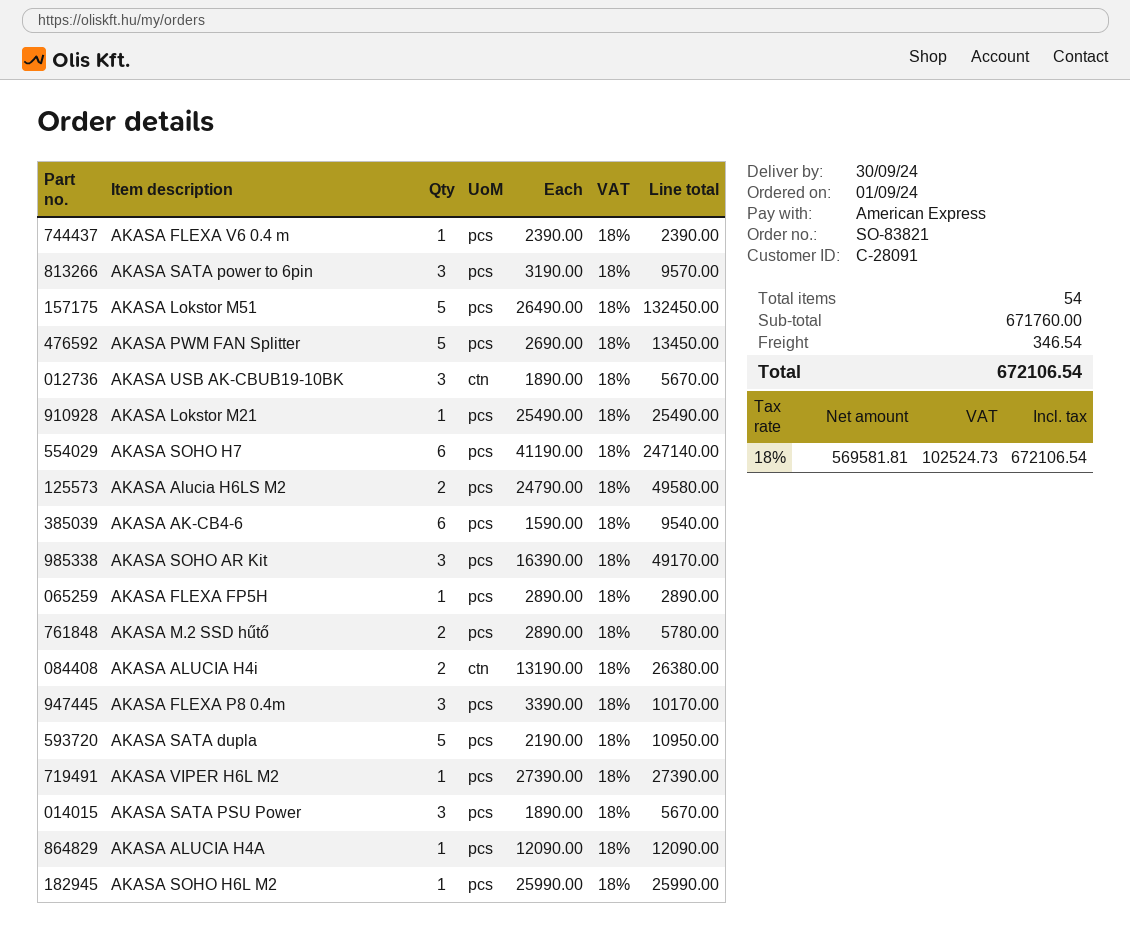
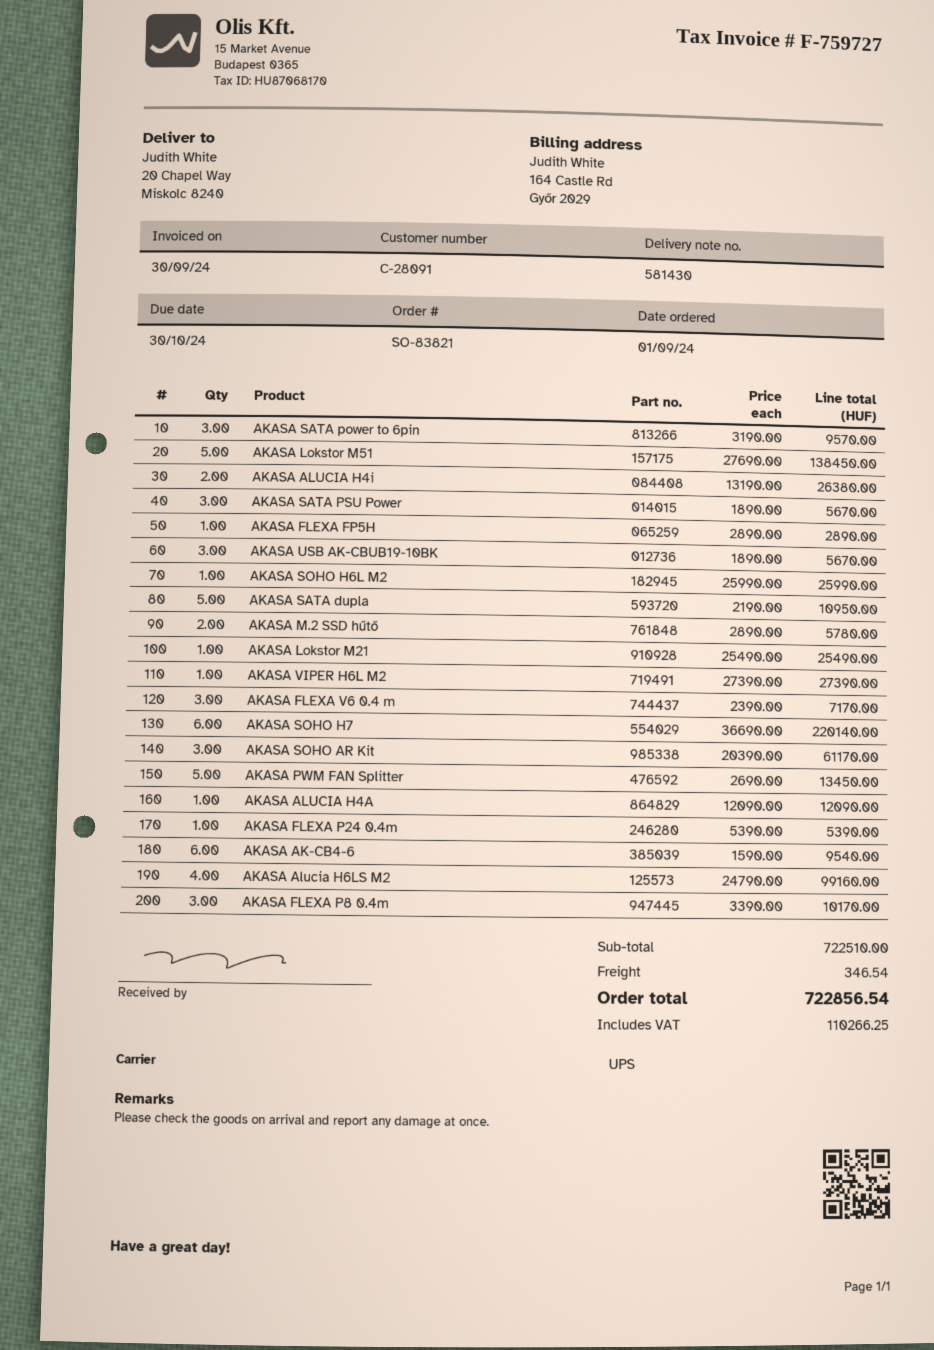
AKASA FLEXA V6 0.4 m: 1 x 2390.00 = 2390.00 -> 3 x 2390.00 = 7170.00
AKASA Lokstor M51: 5 x 26490.00 = 132450.00 -> 5 x 27690.00 = 138450.00
AKASA SOHO H7: 6 x 41190.00 = 247140.00 -> 6 x 36690.00 = 220140.00
AKASA Alucia H6LS M2: 2 x 24790.00 = 49580.00 -> 4 x 24790.00 = 99160.00
AKASA SOHO AR Kit: 3 x 16390.00 = 49170.00 -> 3 x 20390.00 = 61170.00
AKASA FLEXA P24 0.4m: none -> 1 x 5390.00 = 5390.00
subtotal: 671760.00 -> 722510.00
tax: 102524.73 -> 110266.25
total: 672106.54 -> 722856.54

